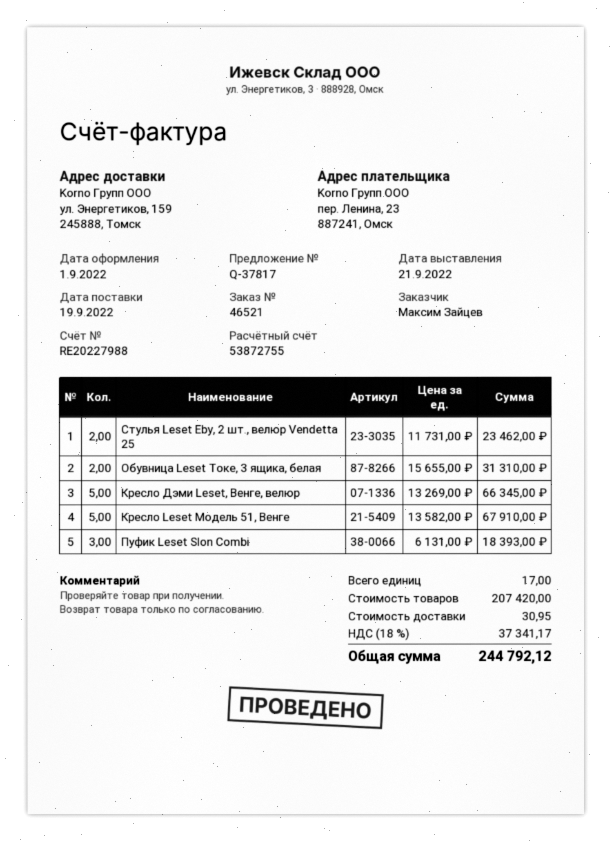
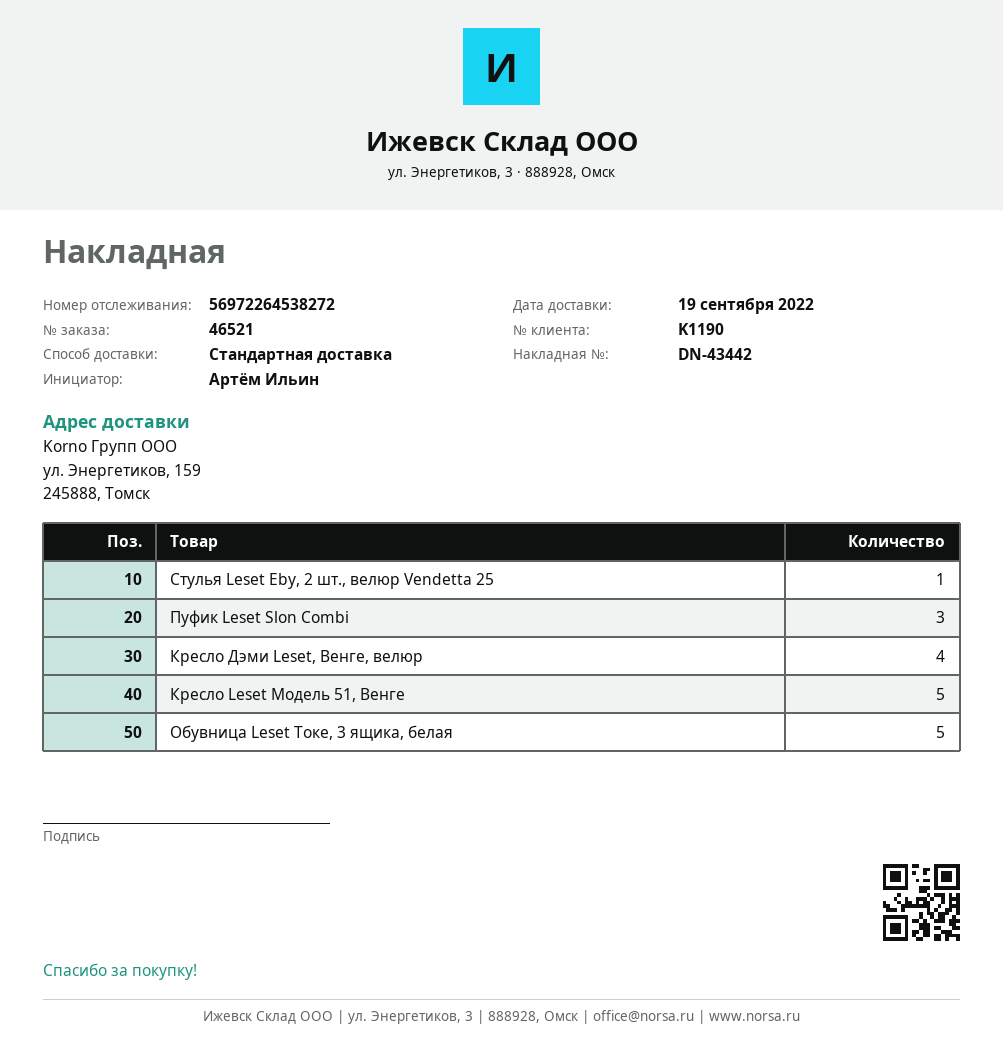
ordered by: Максим Зайцев -> Артём Ильин
Стулья Leset Eby, 2 шт., велюр Vendetta 25: 2 -> 1
Обувница Leset Токе, 3 ящика, белая: 2 -> 5
Кресло Дэми Leset, Венге, велюр: 5 -> 4

